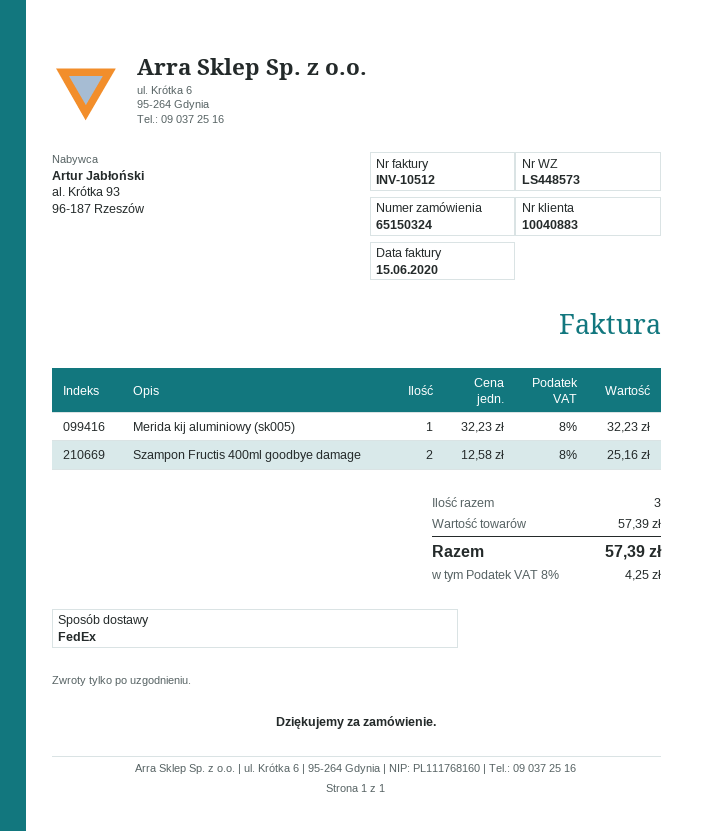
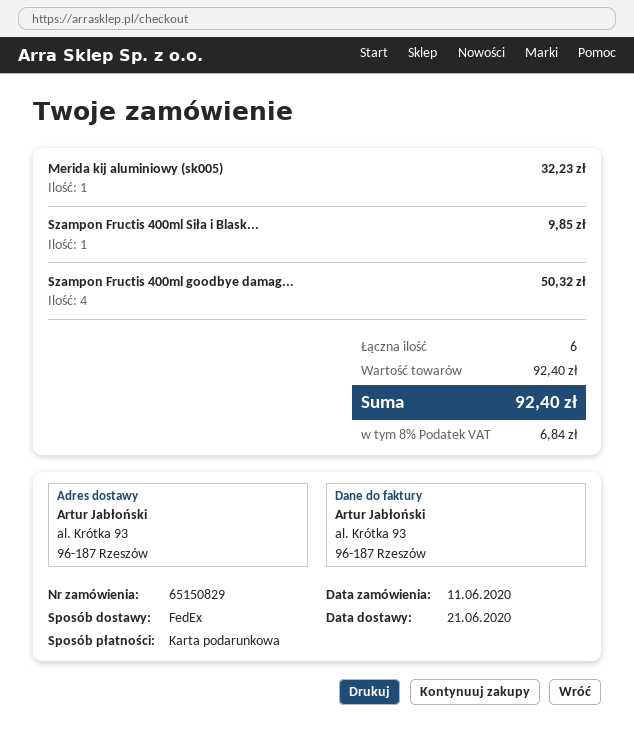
order number: 65150324 -> 65150829
Szampon Fructis 400ml goodbye damage: 2 for 25.16 -> 4 for 50.32
Szampon Fructis 400ml Siła i Blask...: none -> 1 for 9.85
total quantity: 3 -> 6
subtotal: 57.39 -> 92.40
tax: 8% = 4.25 -> 8% = 6.84
total: 57.39 -> 92.40

